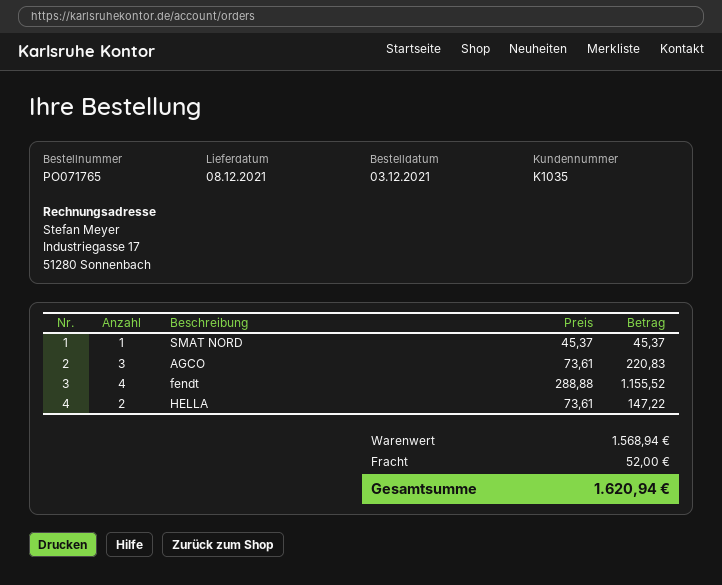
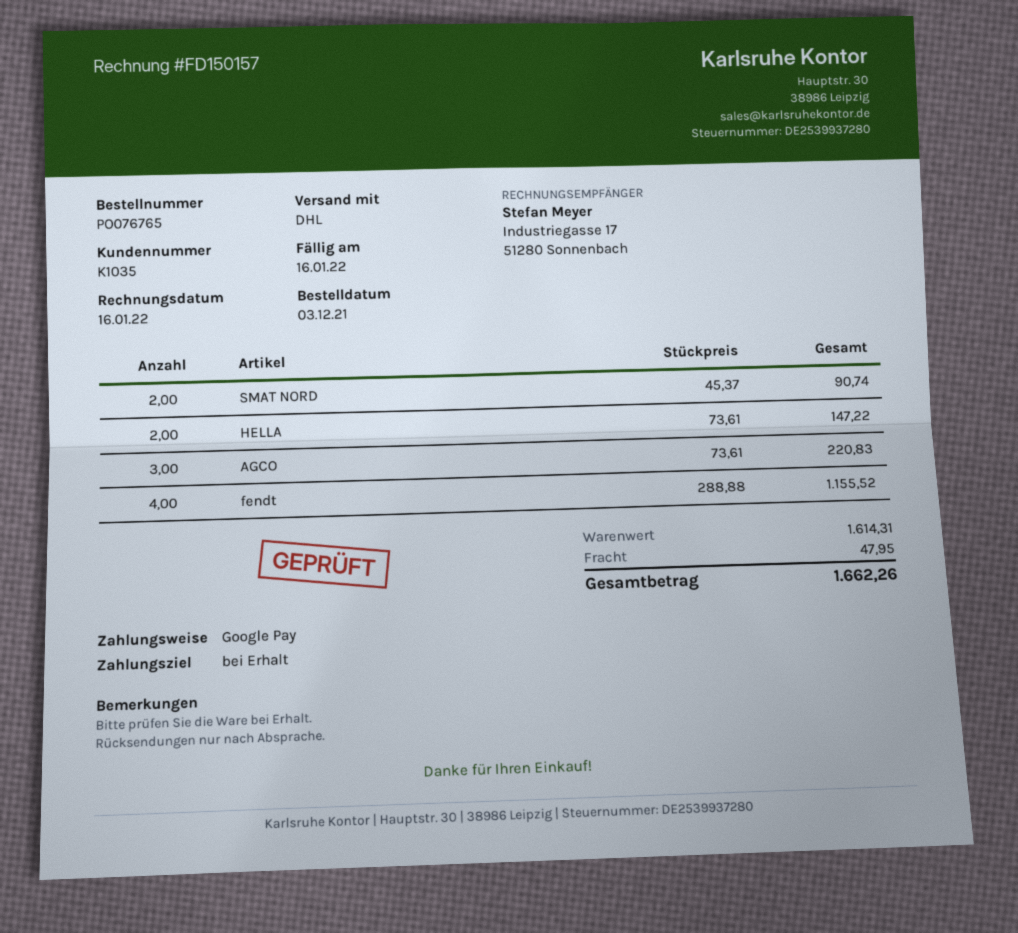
order number: PO071765 -> PO076765
SMAT NORD: 1 x 45.37 = 45.37 -> 2 x 45.37 = 90.74
subtotal: 1568.94 -> 1614.31
shipping: 52.00 -> 47.95
total: 1620.94 -> 1662.26

